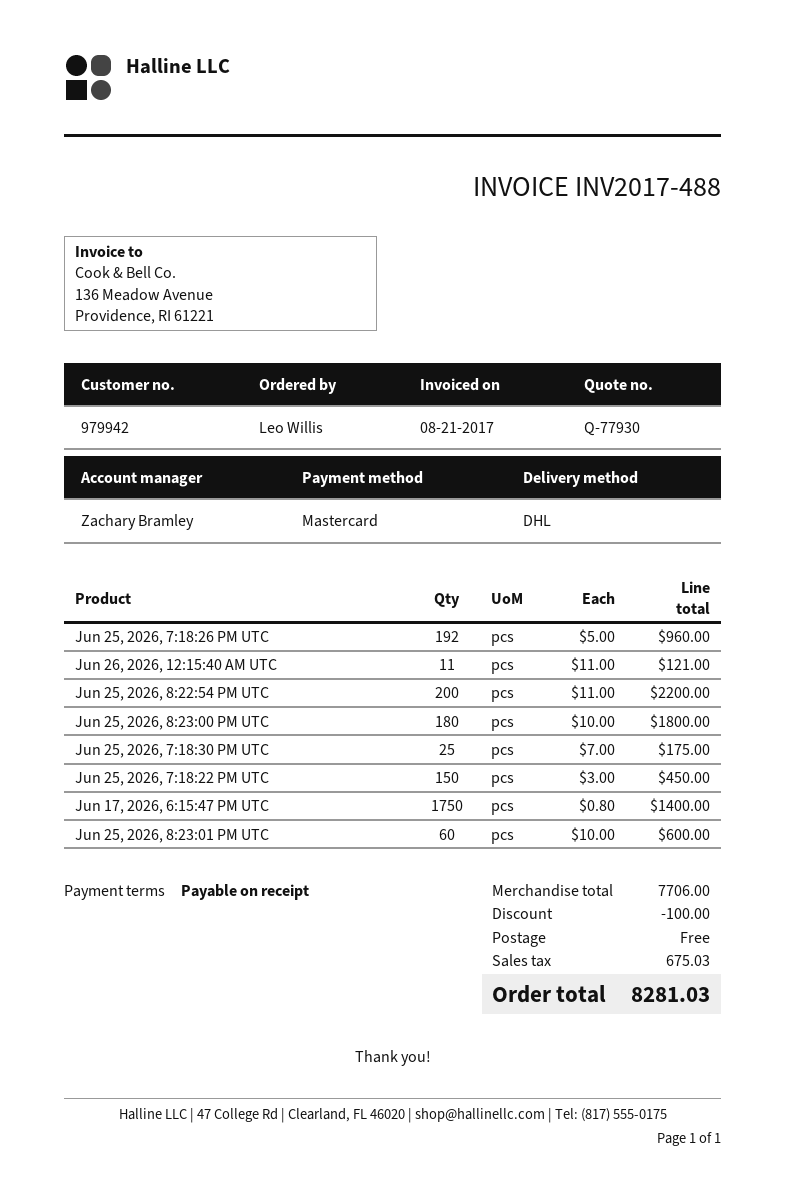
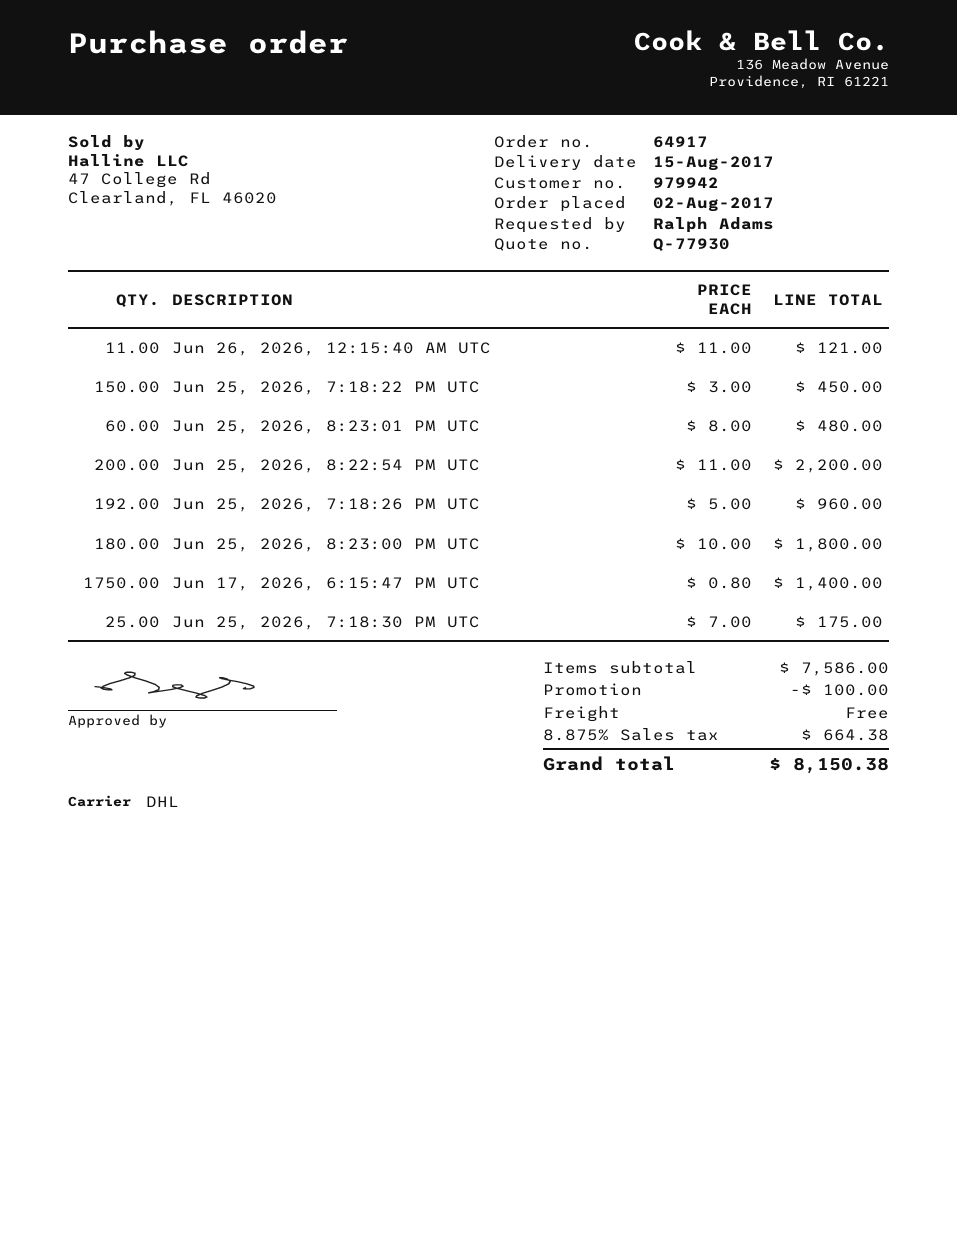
ordered by: Leo Willis -> Ralph Adams
Jun 25, 2026, 8:23:01 PM UTC: 60 x 10.00 = 600.00 -> 60 x 8.00 = 480.00
subtotal: 7706.00 -> 7586.00
tax: 675.03 -> 664.38
total: 8281.03 -> 8150.38

